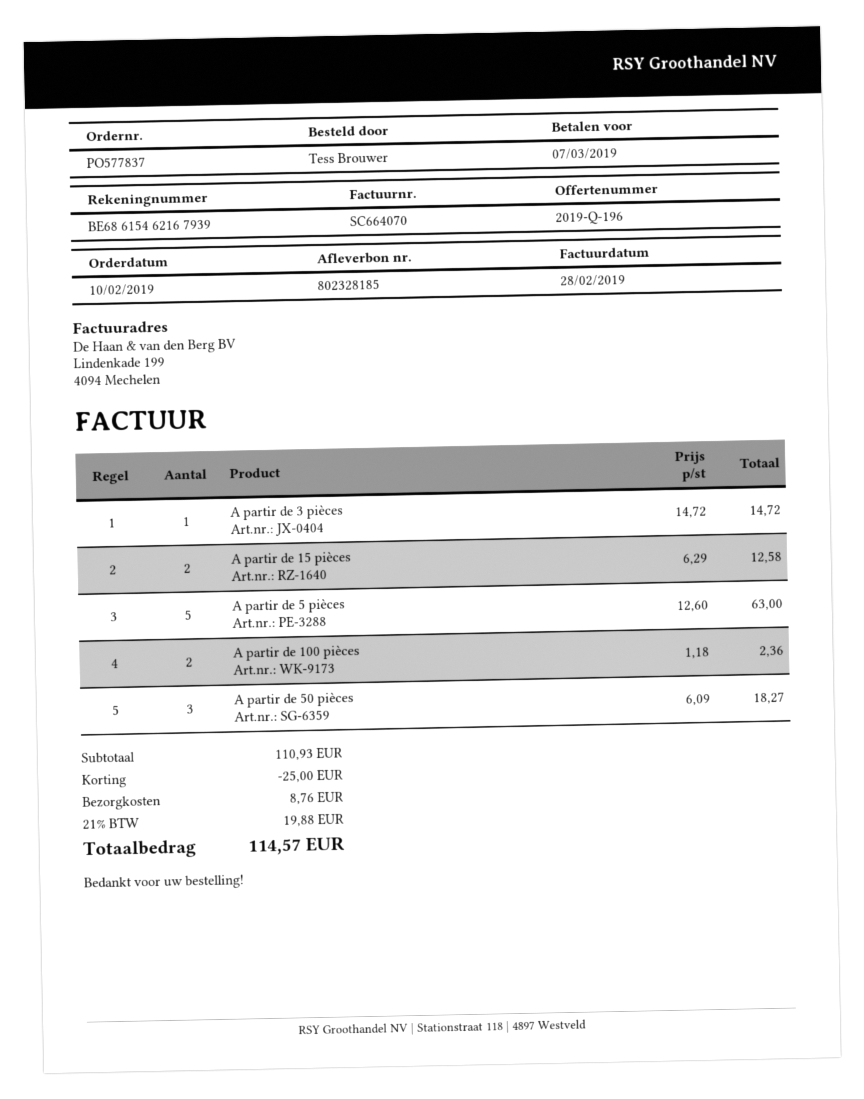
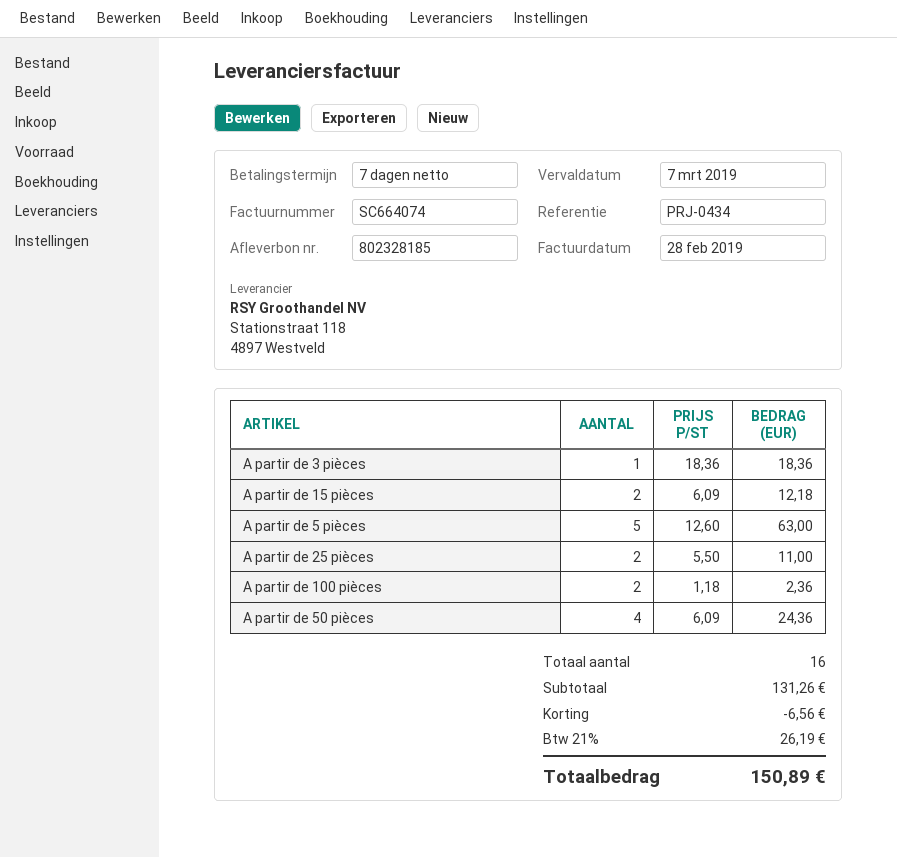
invoice number: SC664070 -> SC664074
A partir de 3 pièces: 1 x 14.72 = 14.72 -> 1 x 18.36 = 18.36
A partir de 15 pièces: 2 x 6.29 = 12.58 -> 2 x 6.09 = 12.18
A partir de 50 pièces: 3 x 6.09 = 18.27 -> 4 x 6.09 = 24.36
A partir de 25 pièces: none -> 2 x 5.50 = 11.00
subtotal: 110.93 -> 131.26
discount: 25.00 -> 6.56
shipping: 8.76 -> none
tax: 21% = 19.88 -> 21% = 26.19
total: 114.57 -> 150.89

